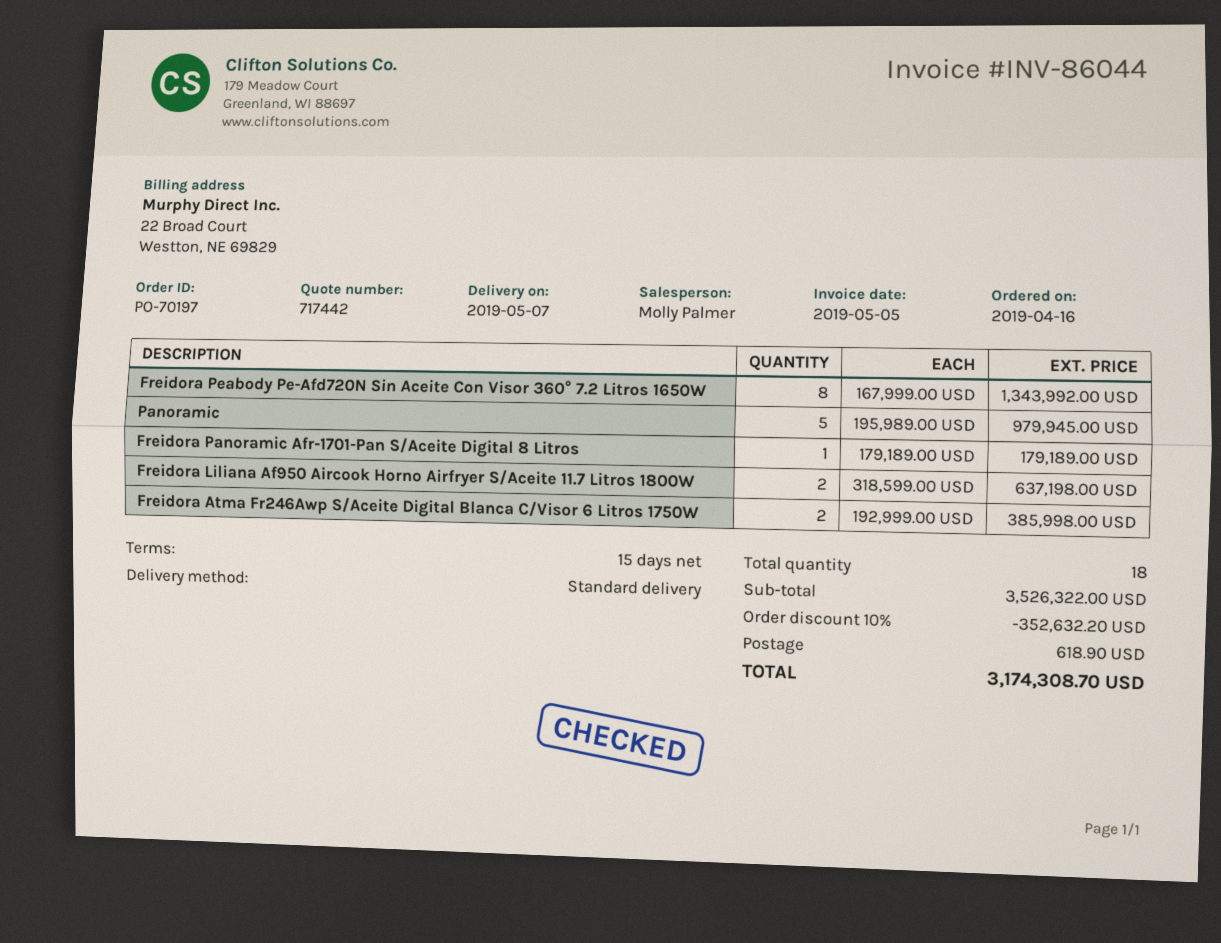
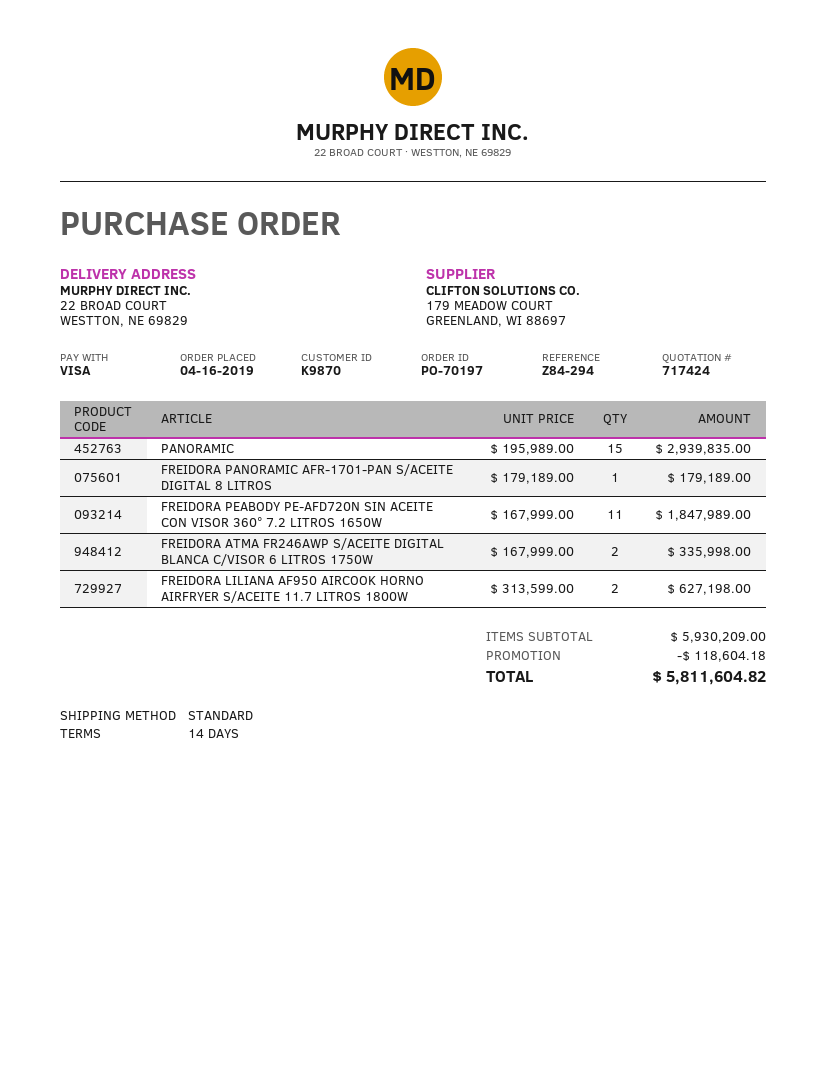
quote number: 717442 -> 717424
payment terms: 15 days -> 14 days
Freidora Peabody Pe-Afd720N Sin Aceite Con Visor 360° 7.2 Litros 1650W: 8 x 167999.00 = 1343992.00 -> 11 x 167999.00 = 1847989.00
Panoramic: 5 x 195989.00 = 979945.00 -> 15 x 195989.00 = 2939835.00
Freidora Liliana Af950 Aircook Horno Airfryer S/Aceite 11.7 Litros 1800W: 2 x 318599.00 = 637198.00 -> 2 x 313599.00 = 627198.00
Freidora Atma Fr246Awp S/Aceite Digital Blanca C/Visor 6 Litros 1750W: 2 x 192999.00 = 385998.00 -> 2 x 167999.00 = 335998.00
subtotal: 3526322.00 -> 5930209.00
discount: 352632.20 -> 118604.18
shipping: 618.90 -> none
total: 3174308.70 -> 5811604.82

